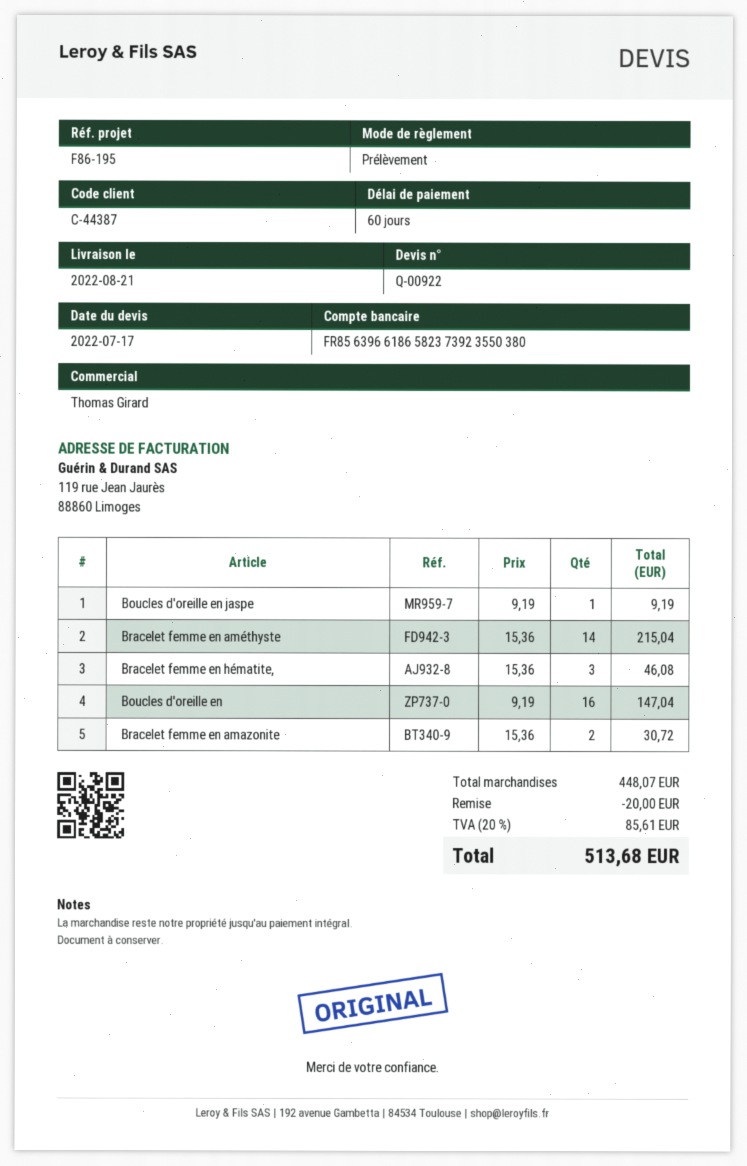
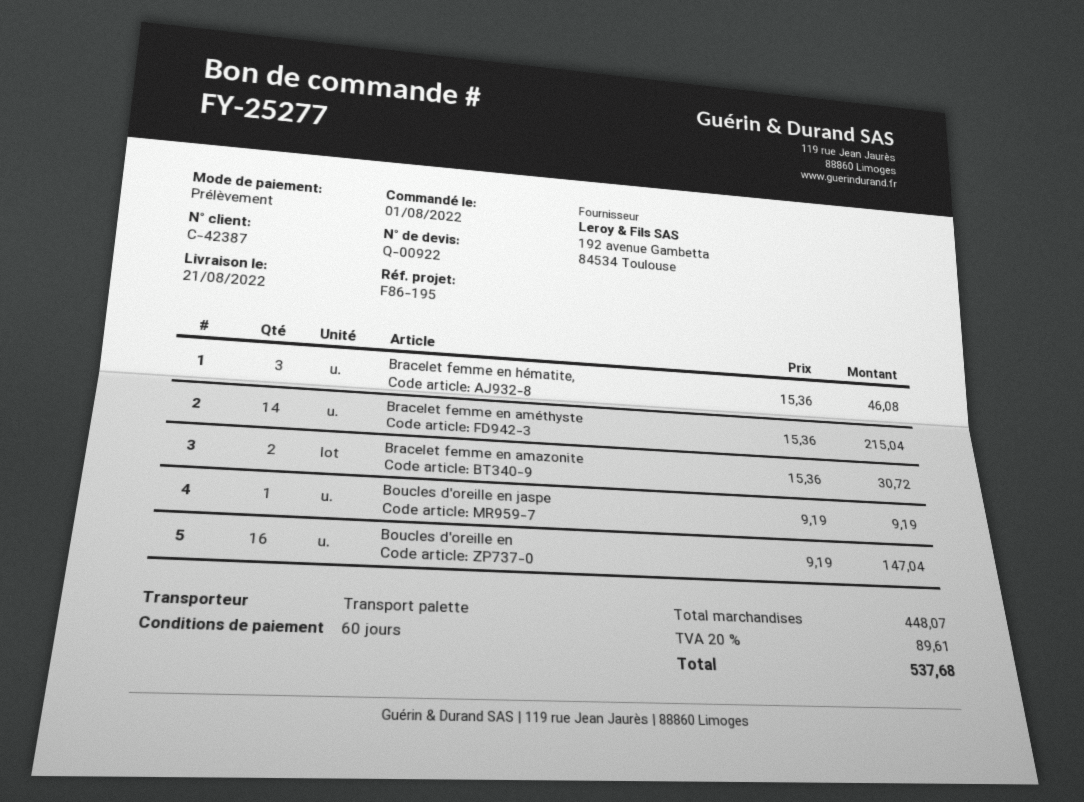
customer number: C-44387 -> C-42387
discount: 20.00 -> none
tax: 20% = 85.61 -> 20% = 89.61
total: 513.68 -> 537.68

